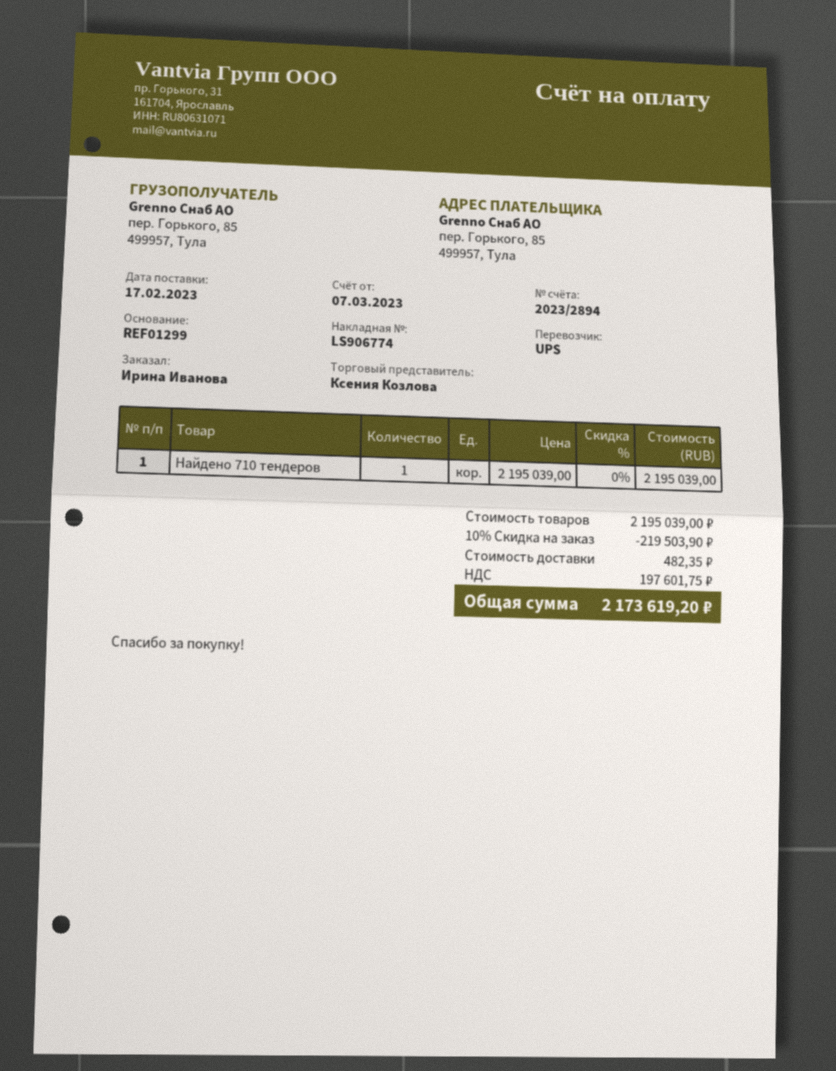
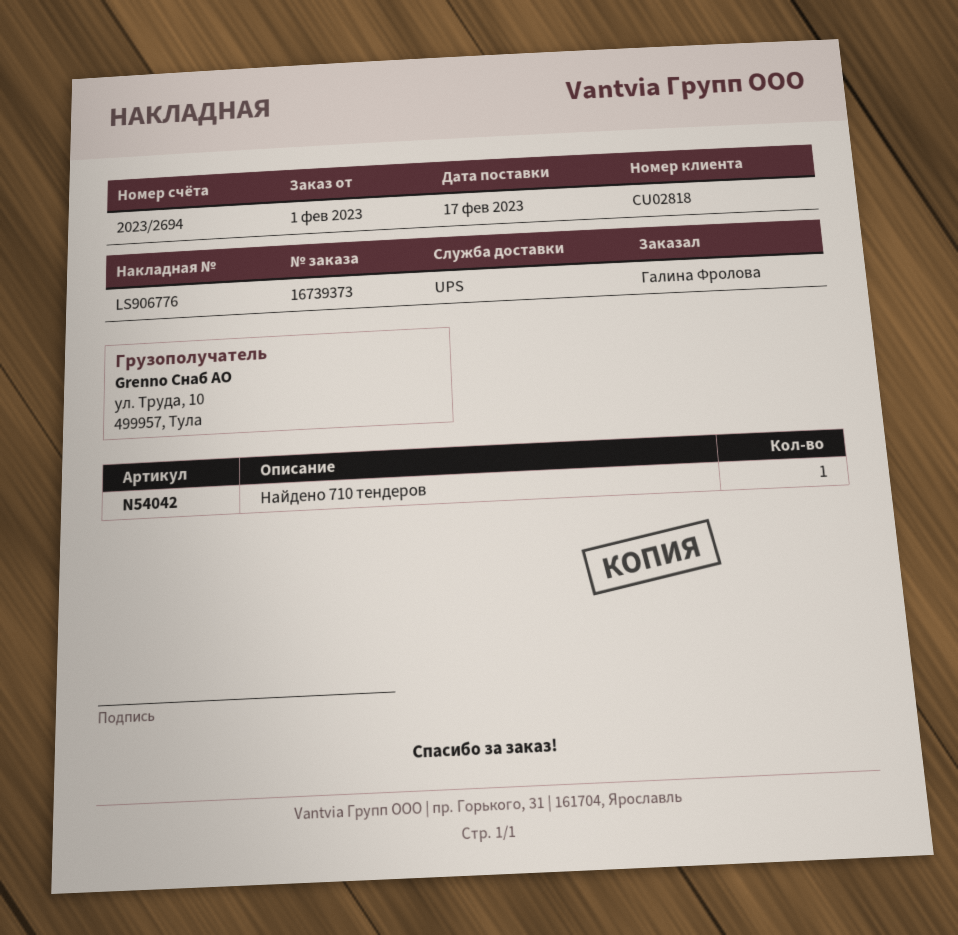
delivery note number: LS906774 -> LS906776
invoice number: 2023/2894 -> 2023/2694
ordered by: Ирина Иванова -> Галина Фролова
ship to: пер. Горького, 85, 499957, Тула -> ул. Труда, 10, 499957, Тула

